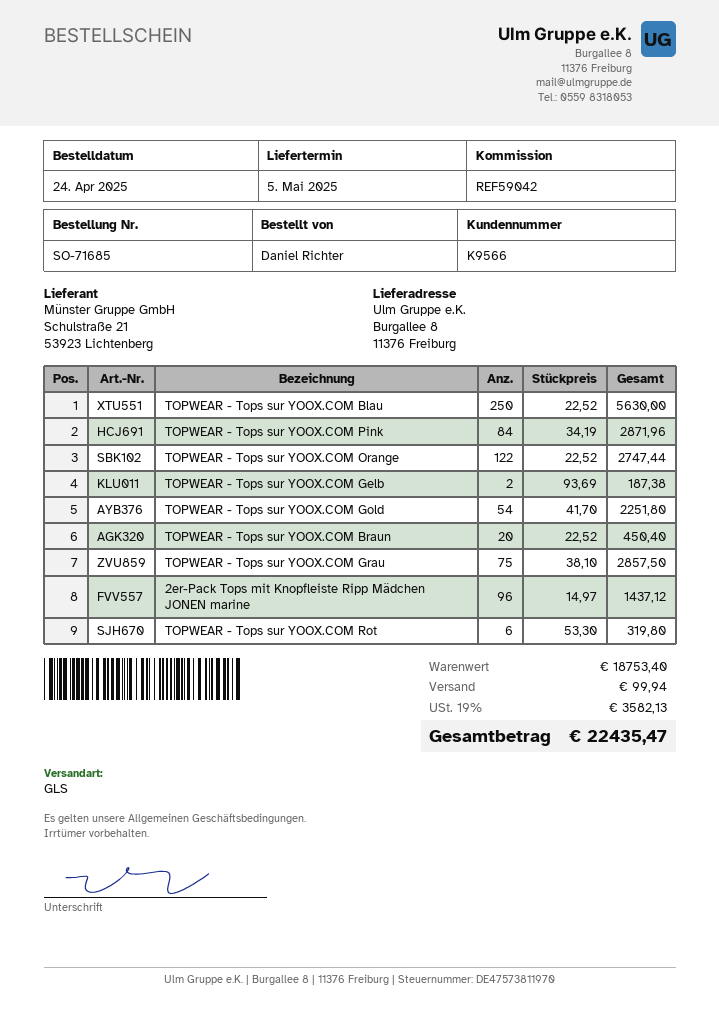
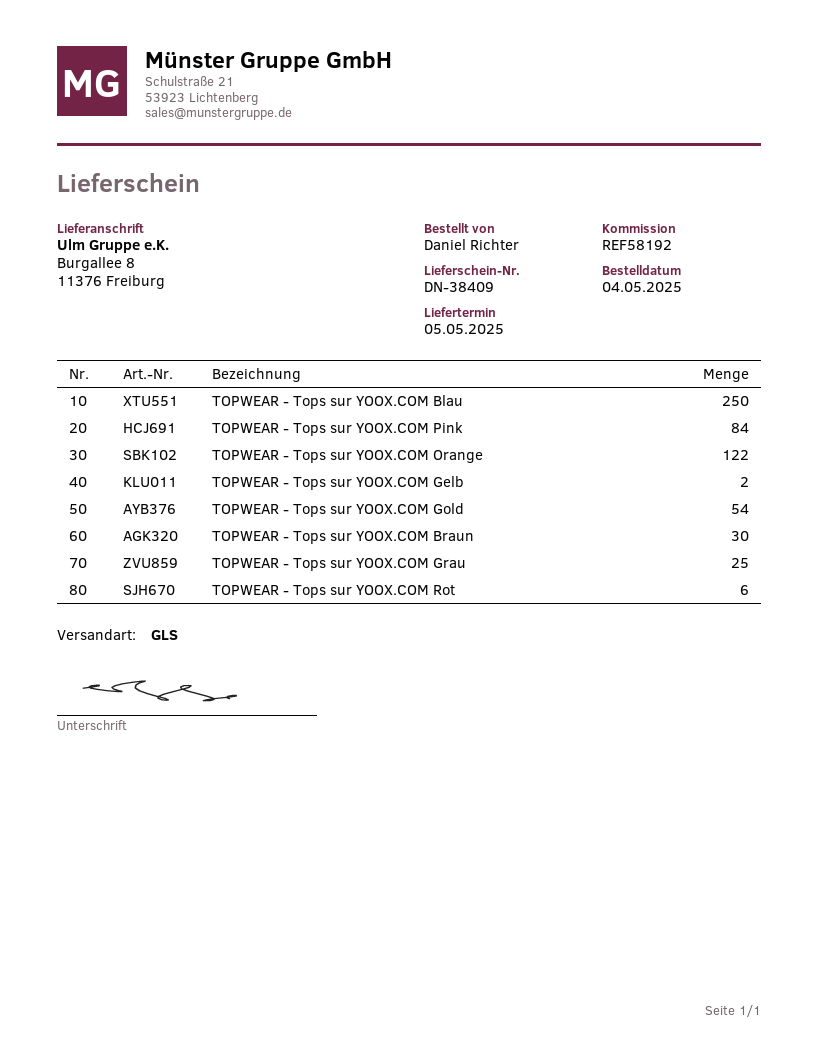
order date: 2025-04-24 -> 2025-05-04
reference: REF59042 -> REF58192
TOPWEAR - Tops sur YOOX.COM Braun: 20 -> 30
TOPWEAR - Tops sur YOOX.COM Grau: 75 -> 25
2er-Pack Tops mit Knopfleiste Ripp Mädchen JONEN marine: 96 -> none

